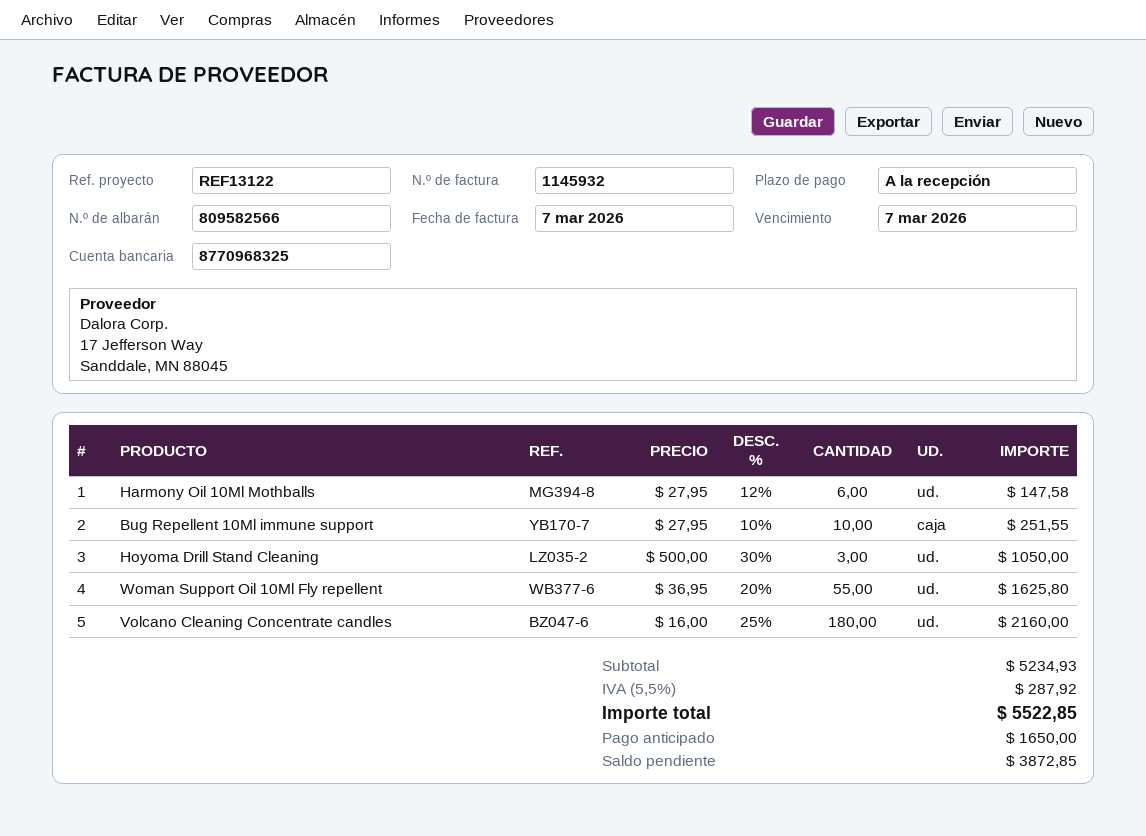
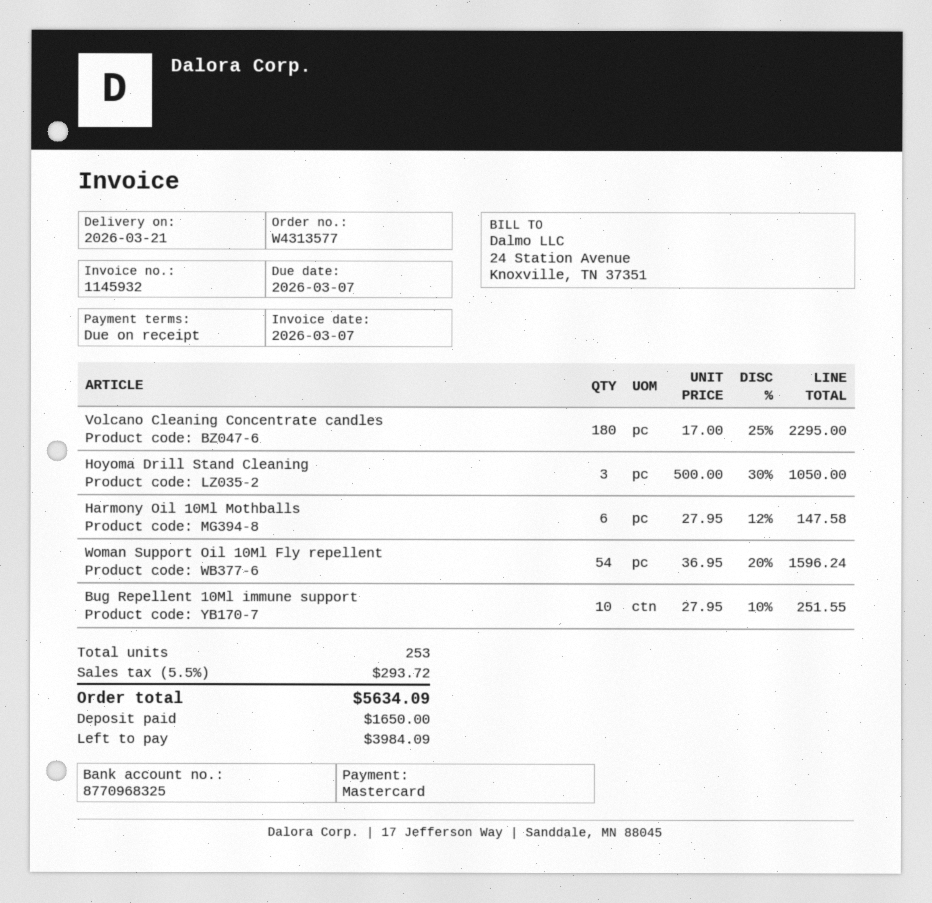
Woman Support Oil 10Ml Fly repellent: 55 x 36.95 - 20% = 1625.80 -> 54 x 36.95 - 20% = 1596.24
Volcano Cleaning Concentrate candles: 180 x 16.00 - 25% = 2160.00 -> 180 x 17.00 - 25% = 2295.00
tax: 5.5% = 287.92 -> 5.5% = 293.72
total: 5522.85 -> 5634.09
balance: 3872.85 -> 3984.09

